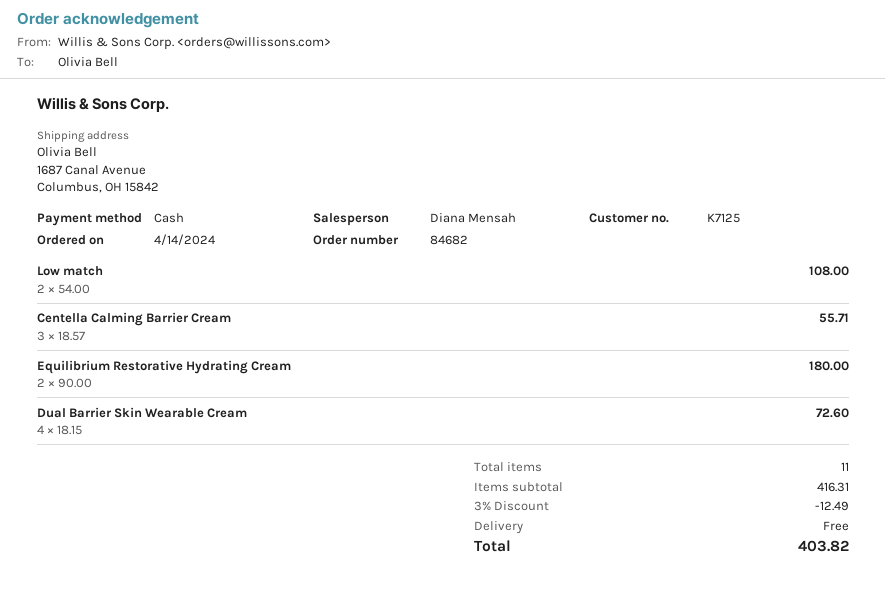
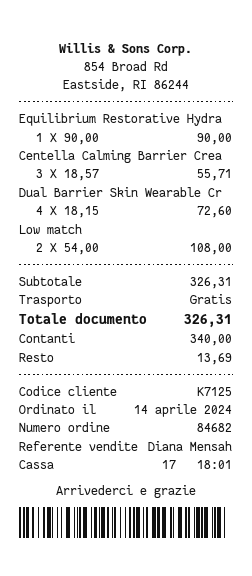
Equilibrium Restorative Hydrating Cream: 2 x 90.00 = 180.00 -> 1 x 90.00 = 90.00
subtotal: 416.31 -> 326.31
discount: 3% = 12.49 -> none
total: 403.82 -> 326.31

